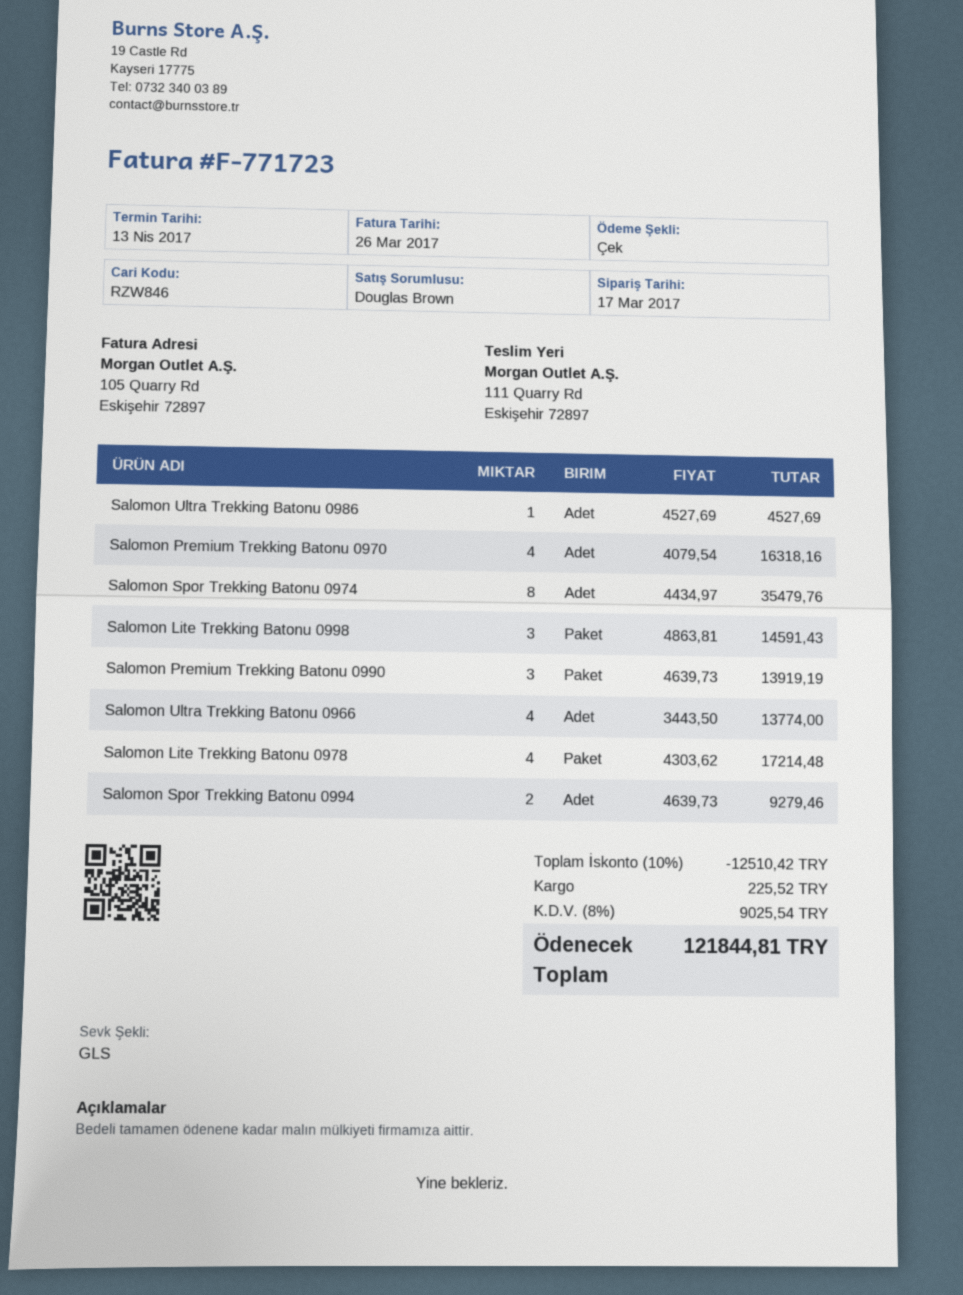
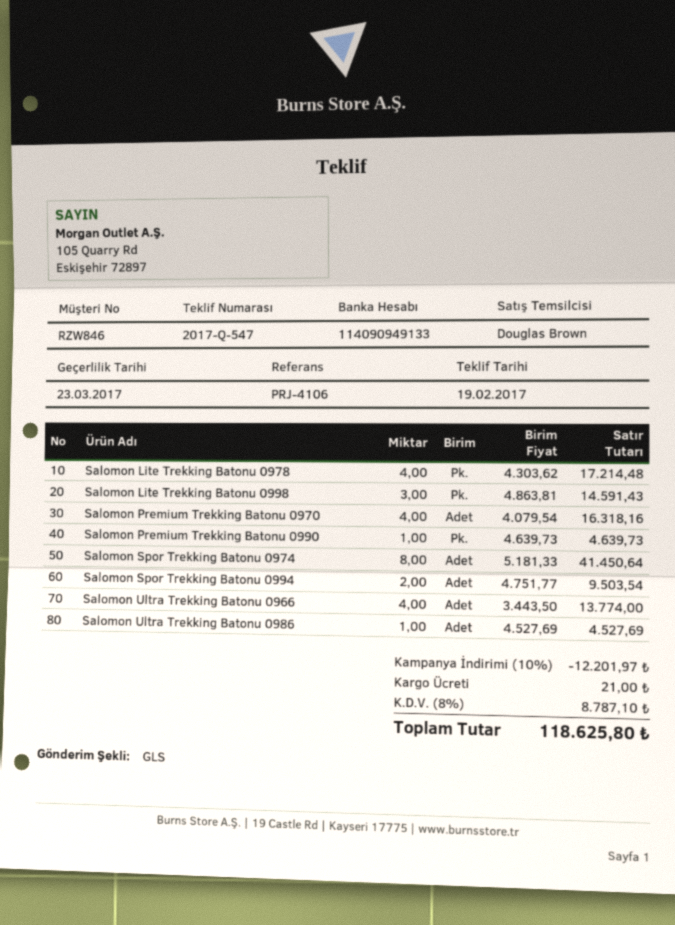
Salomon Spor Trekking Batonu 0974: 8 x 4434.97 = 35479.76 -> 8 x 5181.33 = 41450.64
Salomon Premium Trekking Batonu 0990: 3 x 4639.73 = 13919.19 -> 1 x 4639.73 = 4639.73
Salomon Spor Trekking Batonu 0994: 2 x 4639.73 = 9279.46 -> 2 x 4751.77 = 9503.54
discount: 10% = 12510.42 -> 10% = 12201.97
shipping: 225.52 -> 21.00
tax: 8% = 9025.54 -> 8% = 8787.10
total: 121844.81 -> 118625.80

